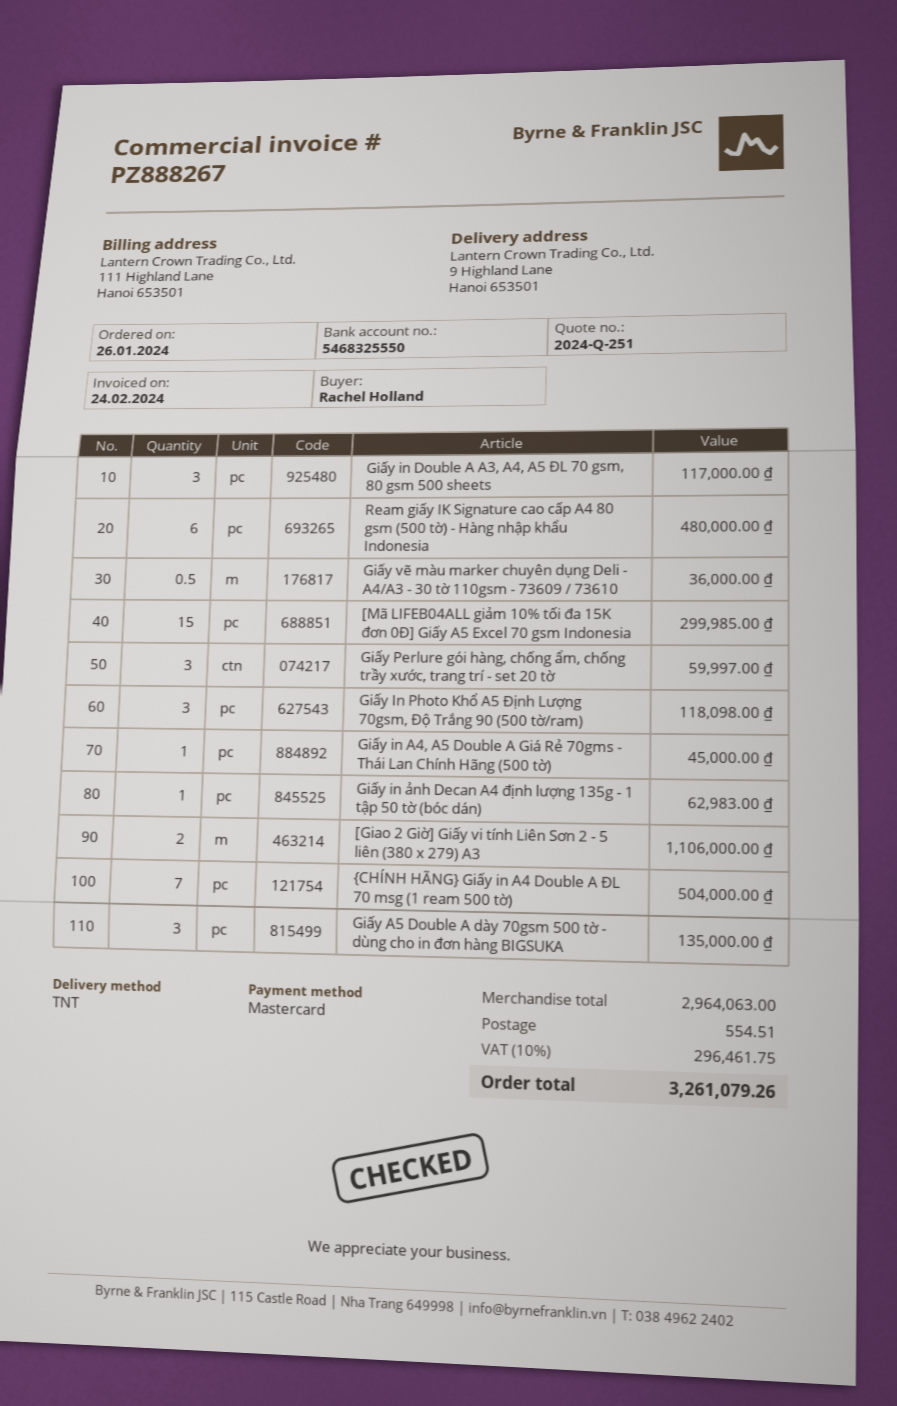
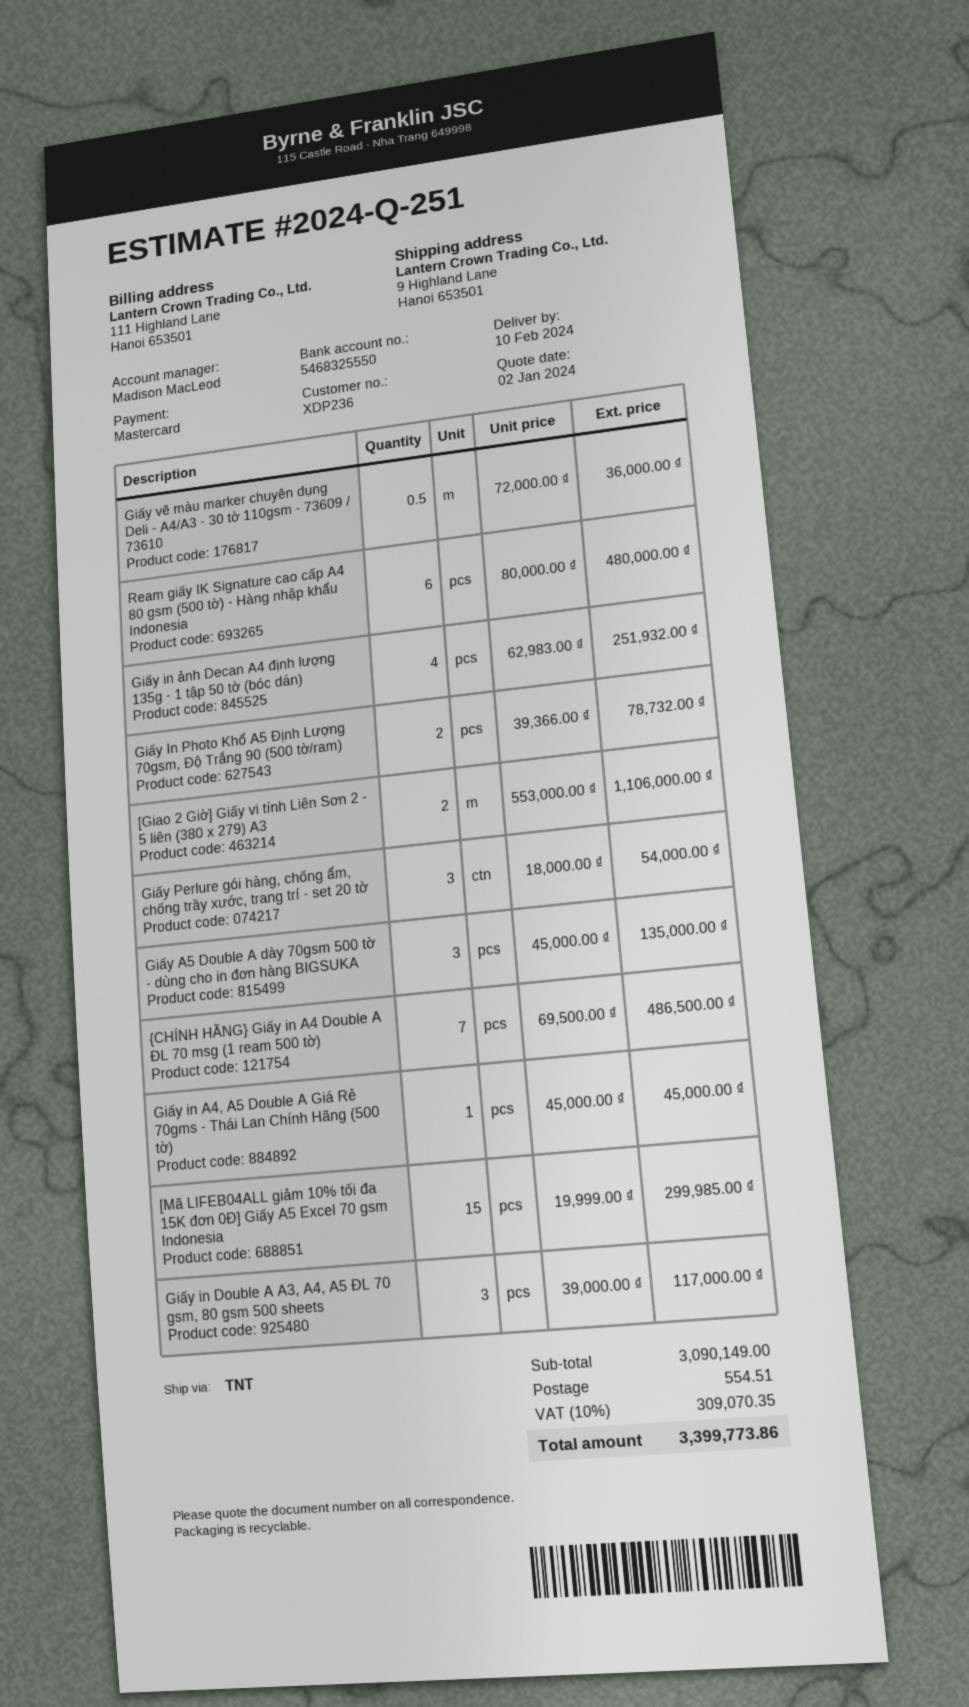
Giấy Perlure gói hàng, chống ẩm, chống trầy xước, trang trí - set 20 tờ: 3 for 59997.00 -> 3 for 54000.00
Giấy In Photo Khổ A5 Định Lượng 70gsm, Độ Trắng 90 (500 tờ/ram): 3 for 118098.00 -> 2 for 78732.00
Giấy in ảnh Decan A4 định lượng 135g - 1 tập 50 tờ (bóc dán): 1 for 62983.00 -> 4 for 251932.00
{CHÍNH HÃNG} Giấy in A4 Double A ĐL 70 msg (1 ream 500 tờ): 7 for 504000.00 -> 7 for 486500.00
subtotal: 2964063.00 -> 3090149.00
tax: 10% = 296461.75 -> 10% = 309070.35
total: 3261079.26 -> 3399773.86

